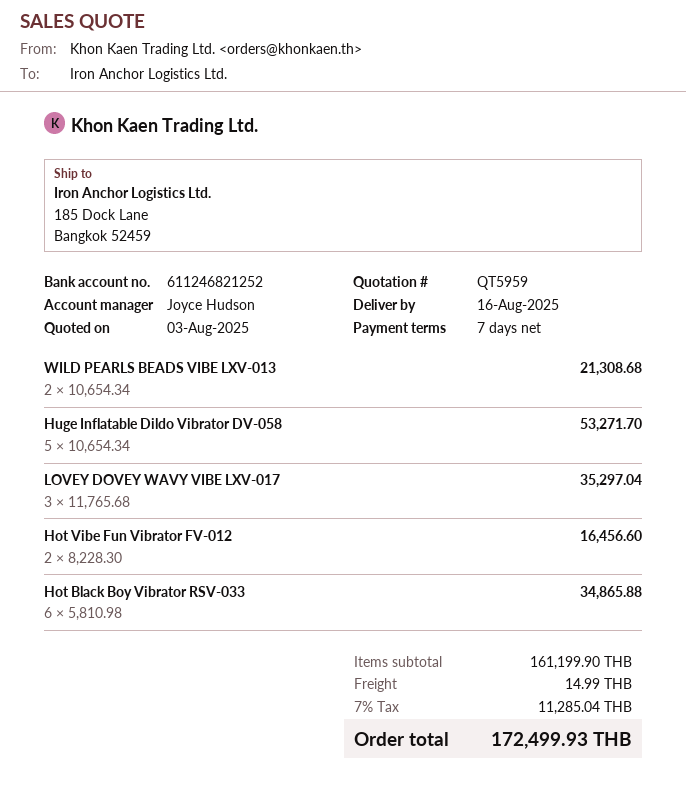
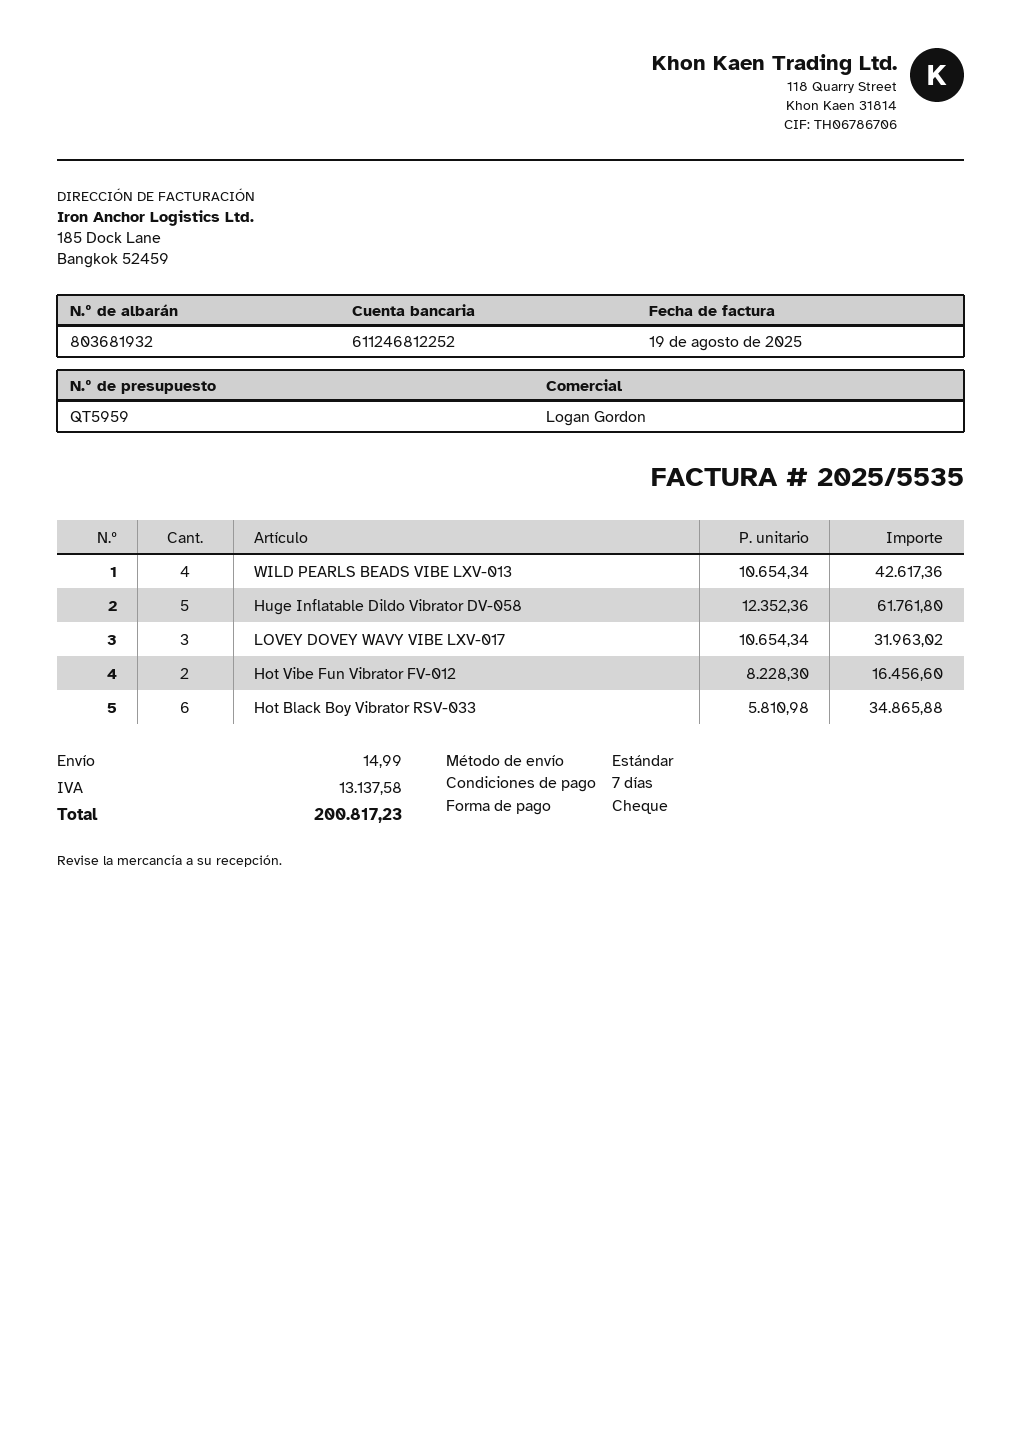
sales rep: Joyce Hudson -> Logan Gordon
bank account: 611246821252 -> 611246812252
WILD PEARLS BEADS VIBE LXV-013: 2 x 10654.34 = 21308.68 -> 4 x 10654.34 = 42617.36
Huge Inflatable Dildo Vibrator DV-058: 5 x 10654.34 = 53271.70 -> 5 x 12352.36 = 61761.80
LOVEY DOVEY WAVY VIBE LXV-017: 3 x 11765.68 = 35297.04 -> 3 x 10654.34 = 31963.02
tax: 11285.04 -> 13137.58
total: 172499.93 -> 200817.23

